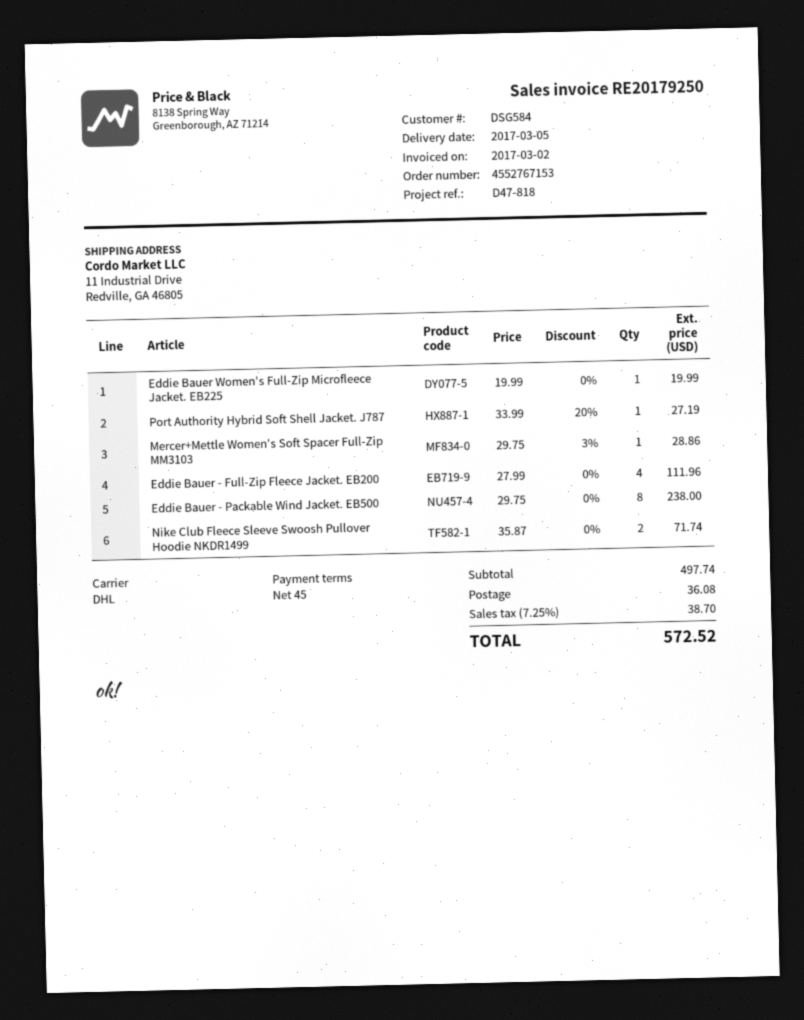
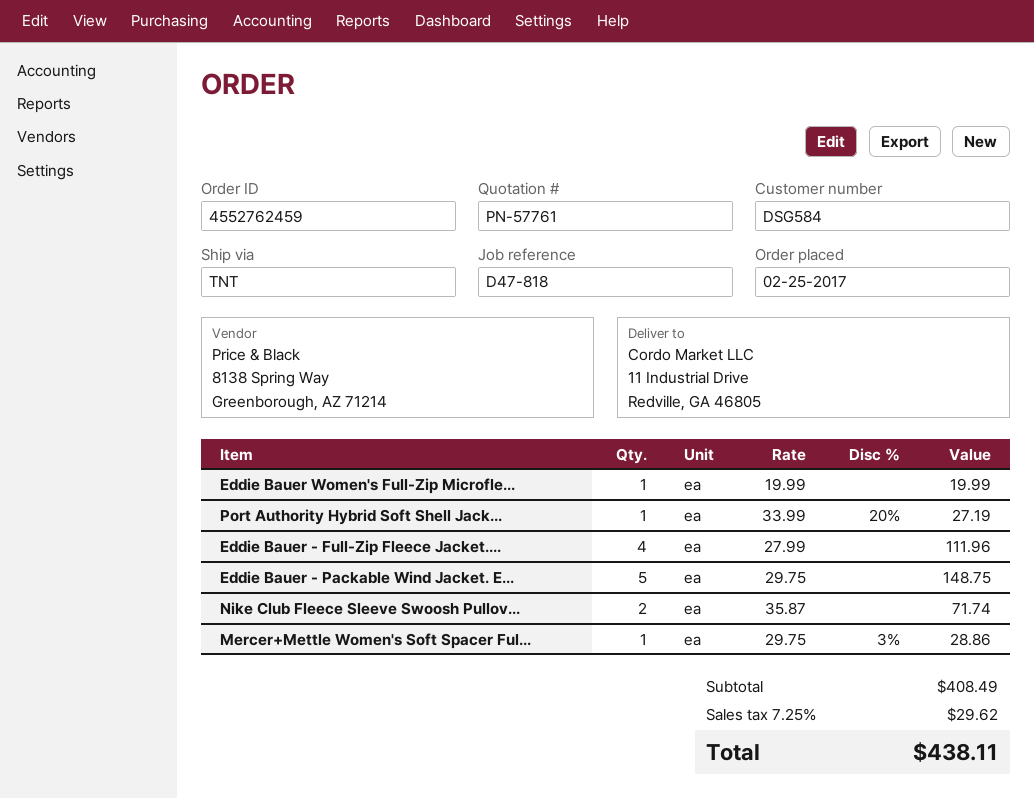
order number: 4552767153 -> 4552762459
shipping method: DHL -> TNT
Eddie Bauer - Packable Wind Jacket. EB500: 8 x 29.75 = 238.00 -> 5 x 29.75 = 148.75
subtotal: 497.74 -> 408.49
shipping: 36.08 -> none
tax: 7.25% = 38.70 -> 7.25% = 29.62
total: 572.52 -> 438.11

